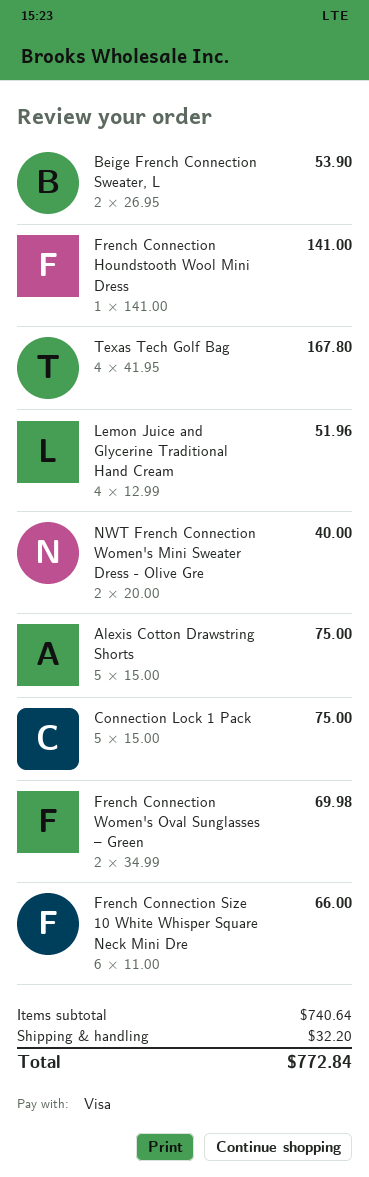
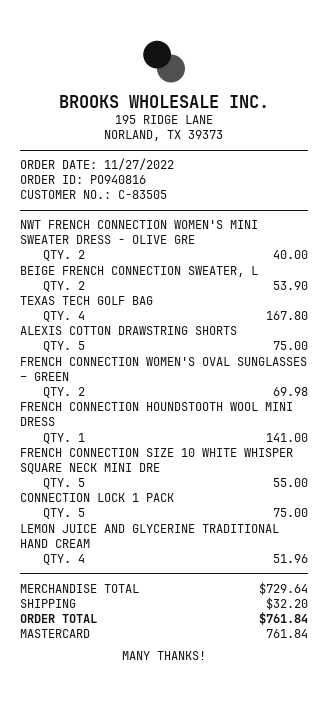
payment method: Visa -> Mastercard
French Connection Size 10 White Whisper Square Neck Mini Dre: 6 for 66.00 -> 5 for 55.00
subtotal: 740.64 -> 729.64
total: 772.84 -> 761.84

